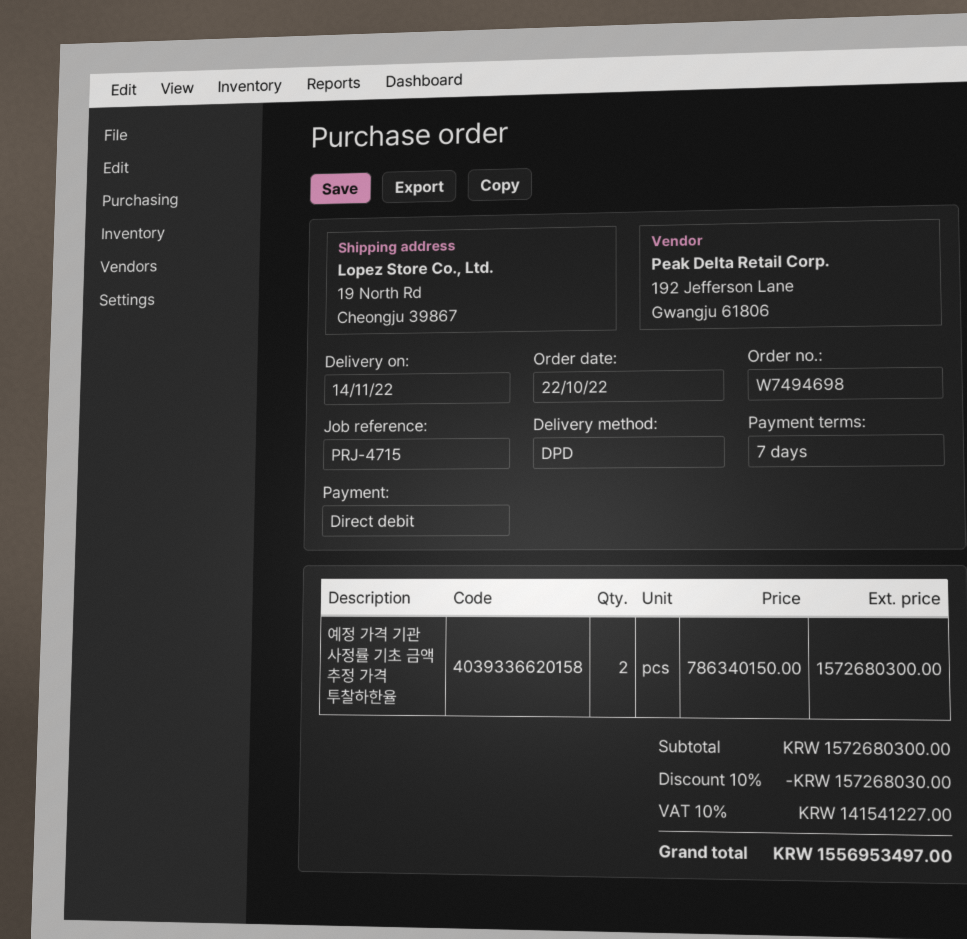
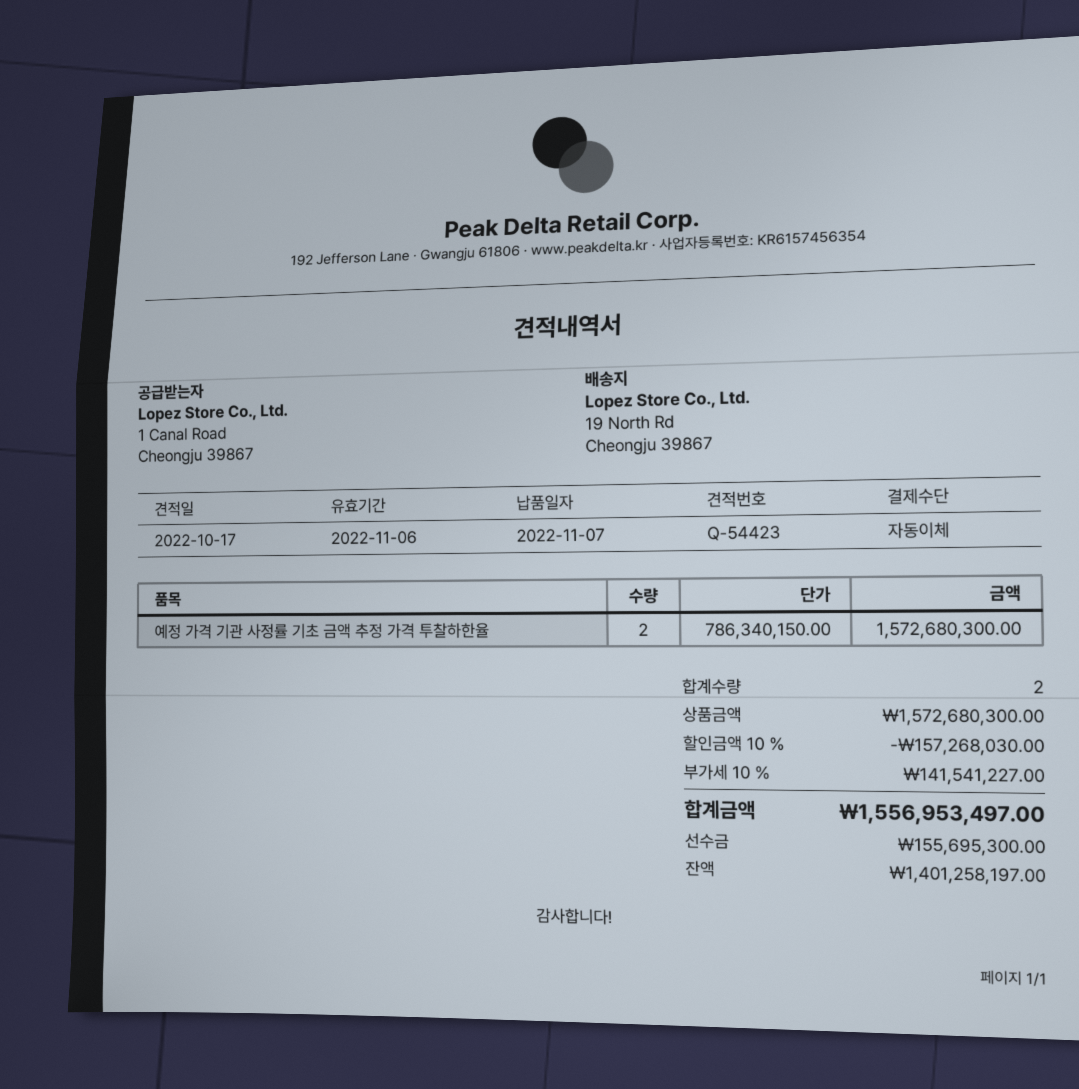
delivery date: 2022-11-14 -> 2022-11-07

